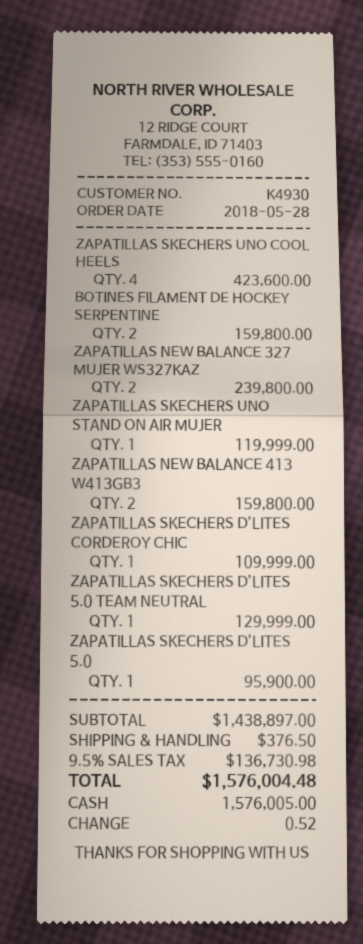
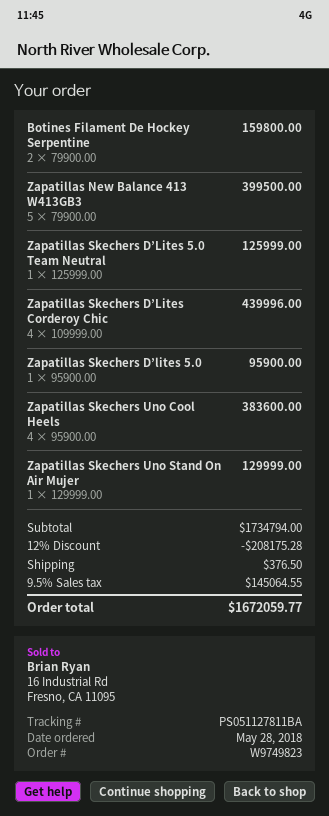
ZAPATILLAS SKECHERS UNO COOL HEELS: 4 for 423600.00 -> 4 for 383600.00
ZAPATILLAS NEW BALANCE 327 MUJER WS327KAZ: 2 for 239800.00 -> none
ZAPATILLAS SKECHERS UNO STAND ON AIR MUJER: 1 for 119999.00 -> 1 for 129999.00
ZAPATILLAS NEW BALANCE 413 W413GB3: 2 for 159800.00 -> 5 for 399500.00
ZAPATILLAS SKECHERS D’LITES CORDEROY CHIC: 1 for 109999.00 -> 4 for 439996.00
ZAPATILLAS SKECHERS D’LITES 5.0 TEAM NEUTRAL: 1 for 129999.00 -> 1 for 125999.00
subtotal: 1438897.00 -> 1734794.00
discount: none -> 12% = 208175.28
tax: 9.5% = 136730.98 -> 9.5% = 145064.55
total: 1576004.48 -> 1672059.77

